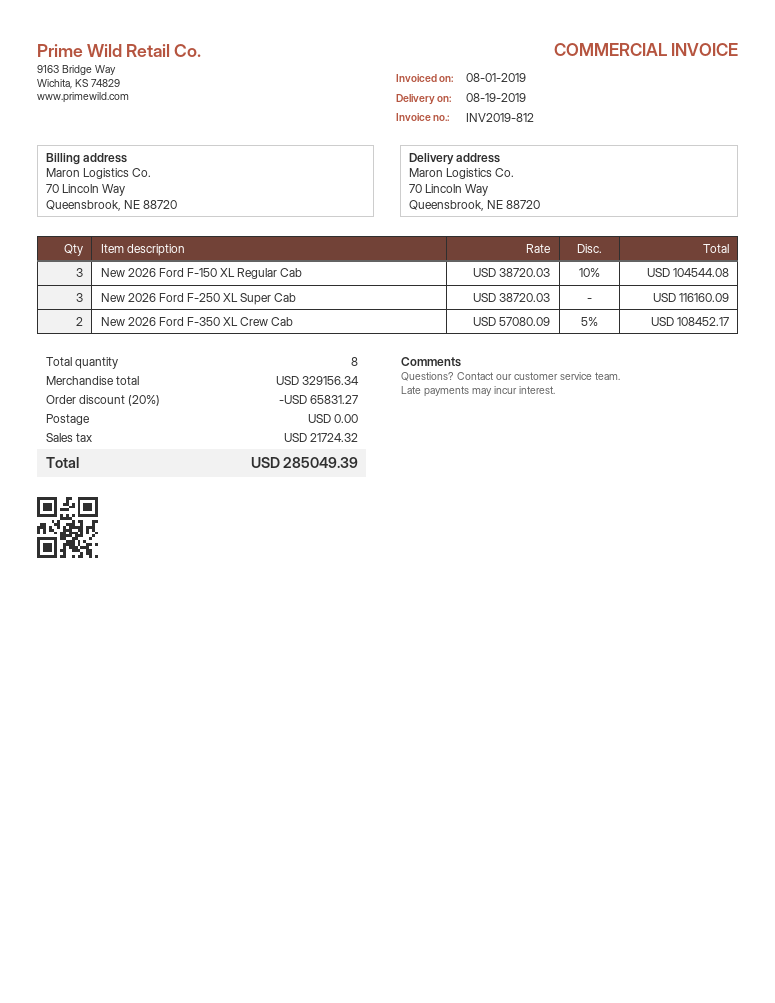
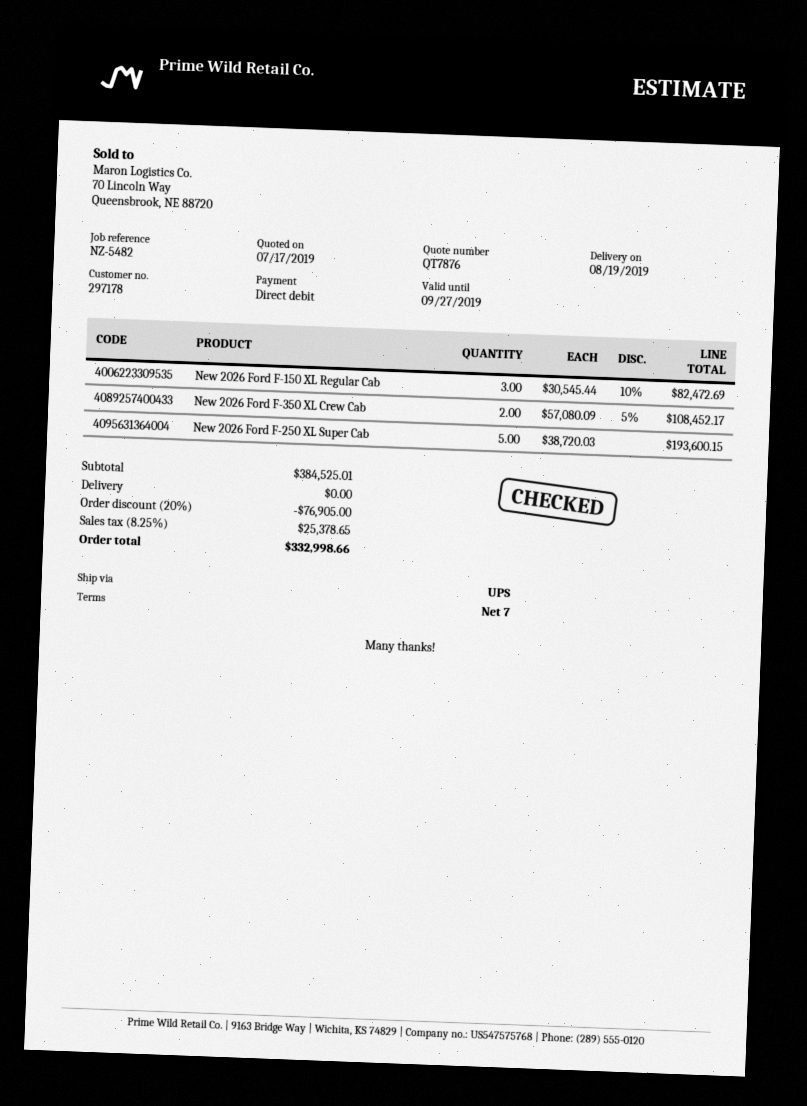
New 2026 Ford F-150 XL Regular Cab: 3 x 38720.03 - 10% = 104544.08 -> 3 x 30545.44 - 10% = 82472.69
New 2026 Ford F-250 XL Super Cab: 3 x 38720.03 = 116160.09 -> 5 x 38720.03 = 193600.15
subtotal: 329156.34 -> 384525.01
discount: 20% = 65831.27 -> 20% = 76905.00
tax: 21724.32 -> 25378.65
total: 285049.39 -> 332998.66

